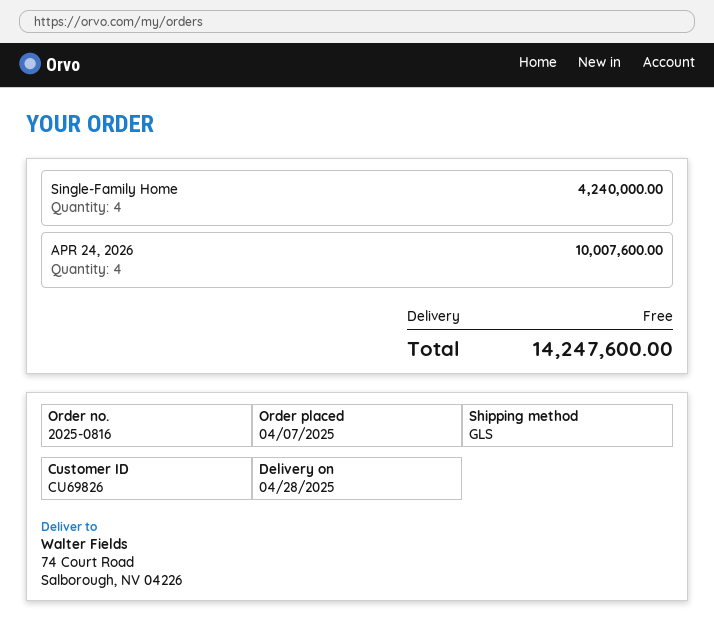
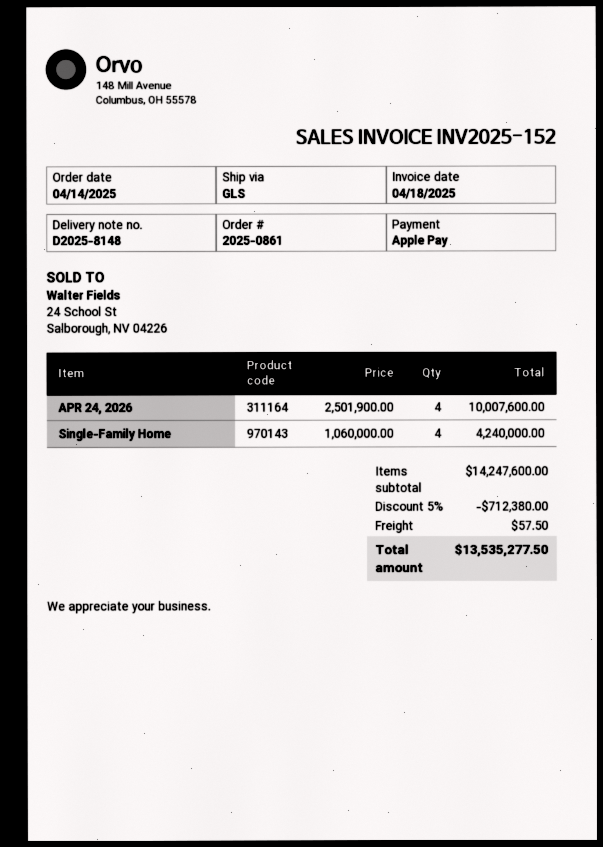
order number: 2025-0816 -> 2025-0861
order date: 2025-04-07 -> 2025-04-14
discount: none -> 5% = 712380.00
shipping: 0.00 -> 57.50
total: 14247600.00 -> 13535277.50

